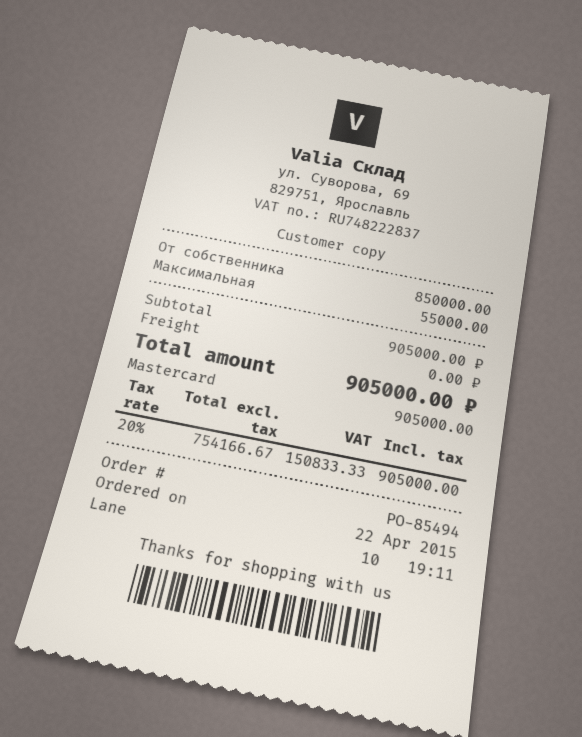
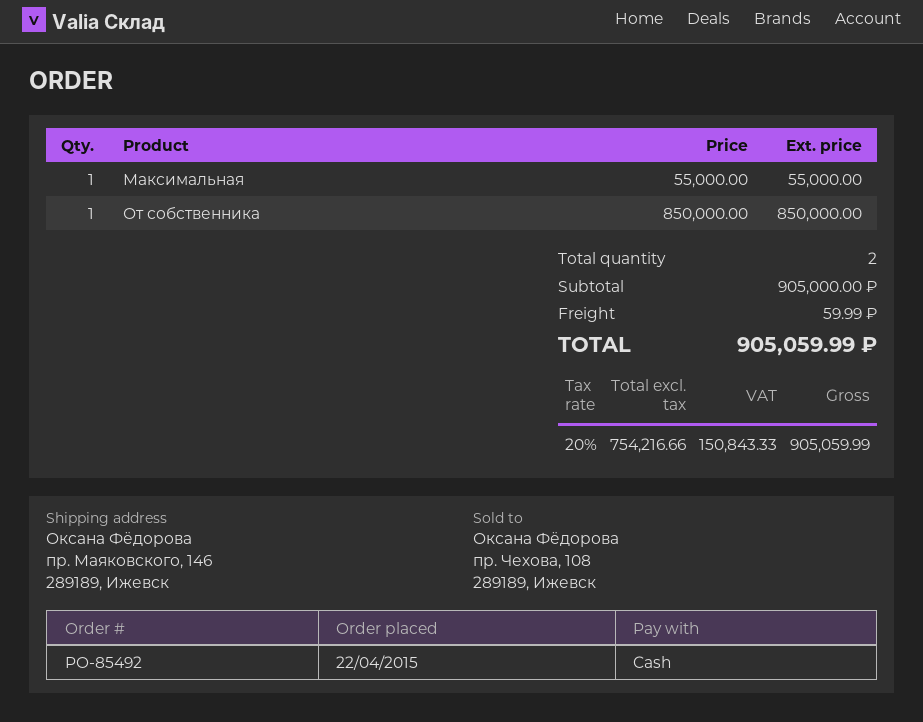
order number: PO-85494 -> PO-85492
payment method: Mastercard -> cash
shipping: 0.00 -> 59.99
net: 754166.67 -> 754216.66
tax: 20% = 150833.33 -> 20% = 150843.33
total: 905000.00 -> 905059.99

